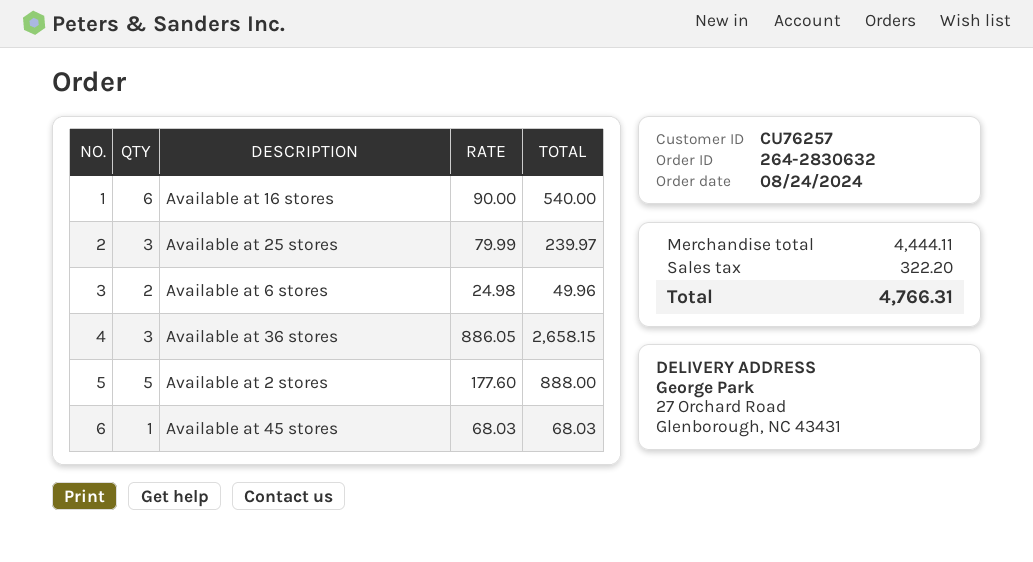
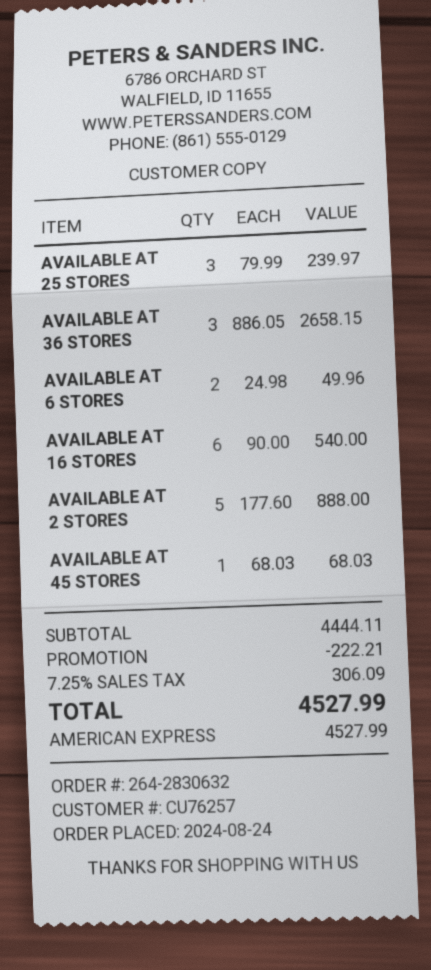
discount: none -> 222.21
tax: 322.20 -> 306.09
total: 4766.31 -> 4527.99

